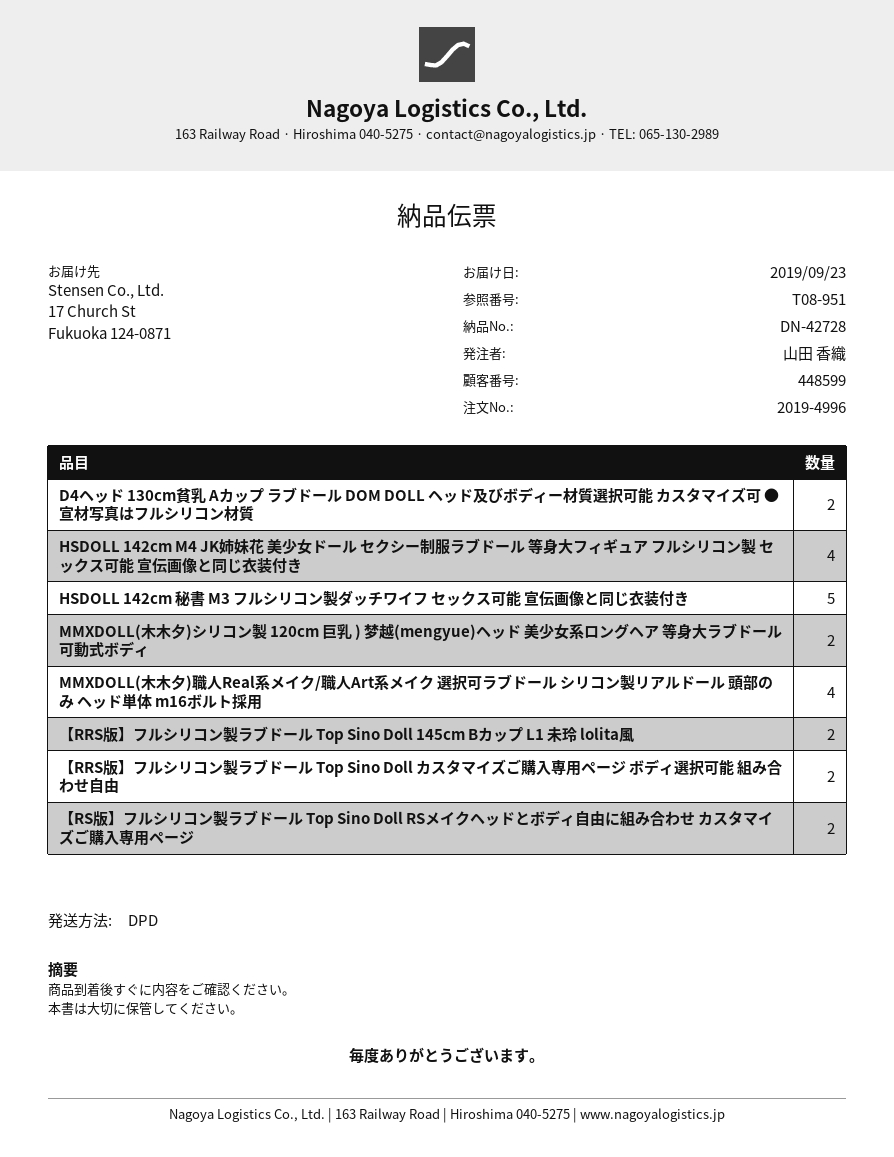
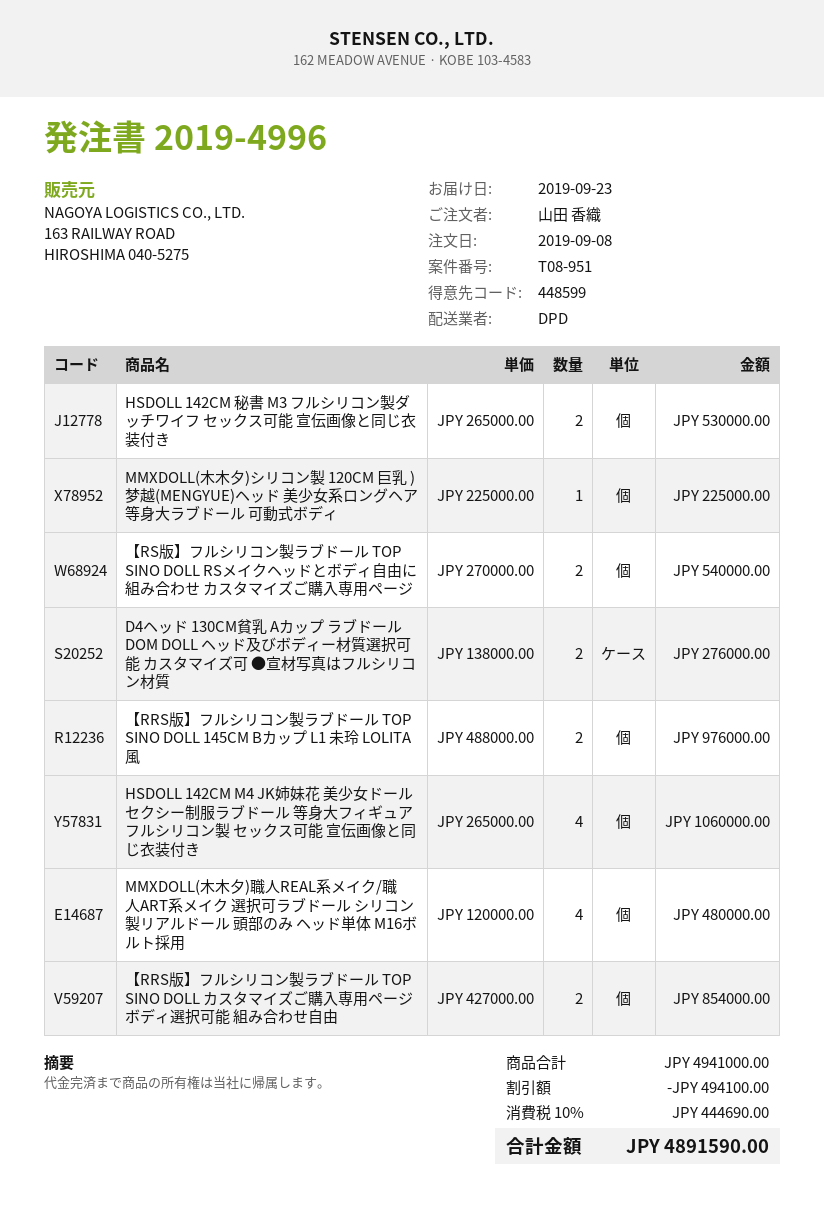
HSDOLL 142cm 秘書 M3 フルシリコン製ダッチワイフ セックス可能 宣伝画像と同じ衣装付き: 5 -> 2
MMXDOLL(木木夕)シリコン製 120cm 巨乳 ) 梦越(mengyue)ヘッド 美少女系ロングヘア 等身大ラブドール 可動式ボディ: 2 -> 1

